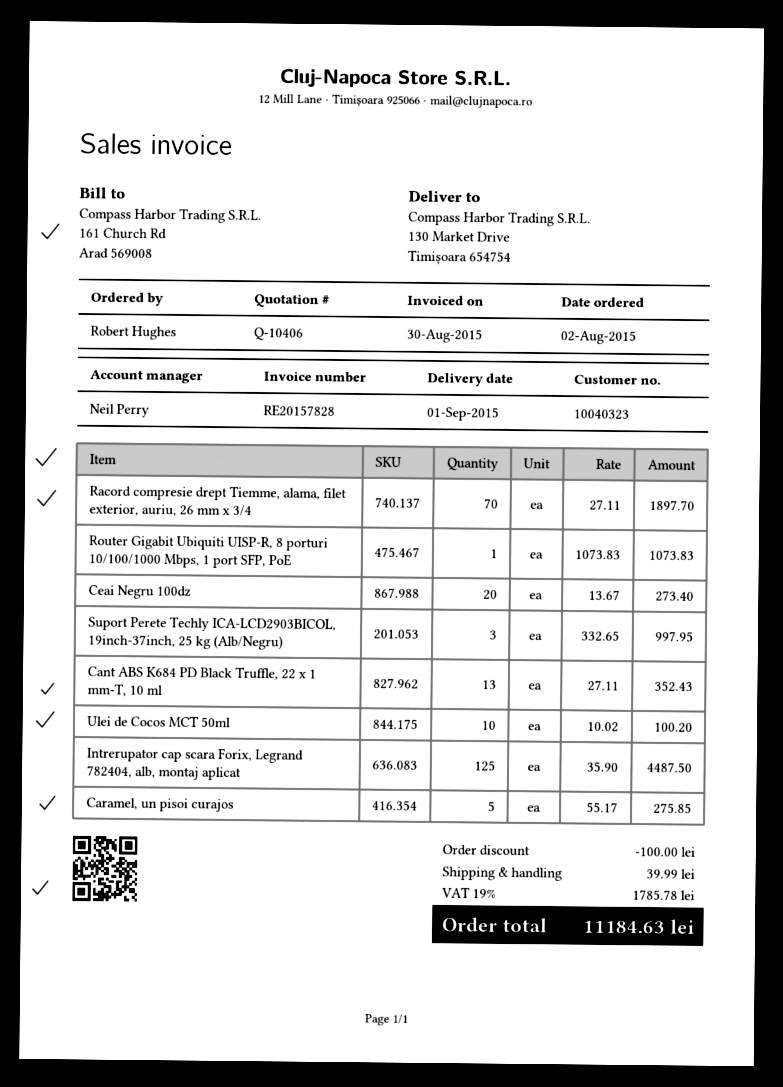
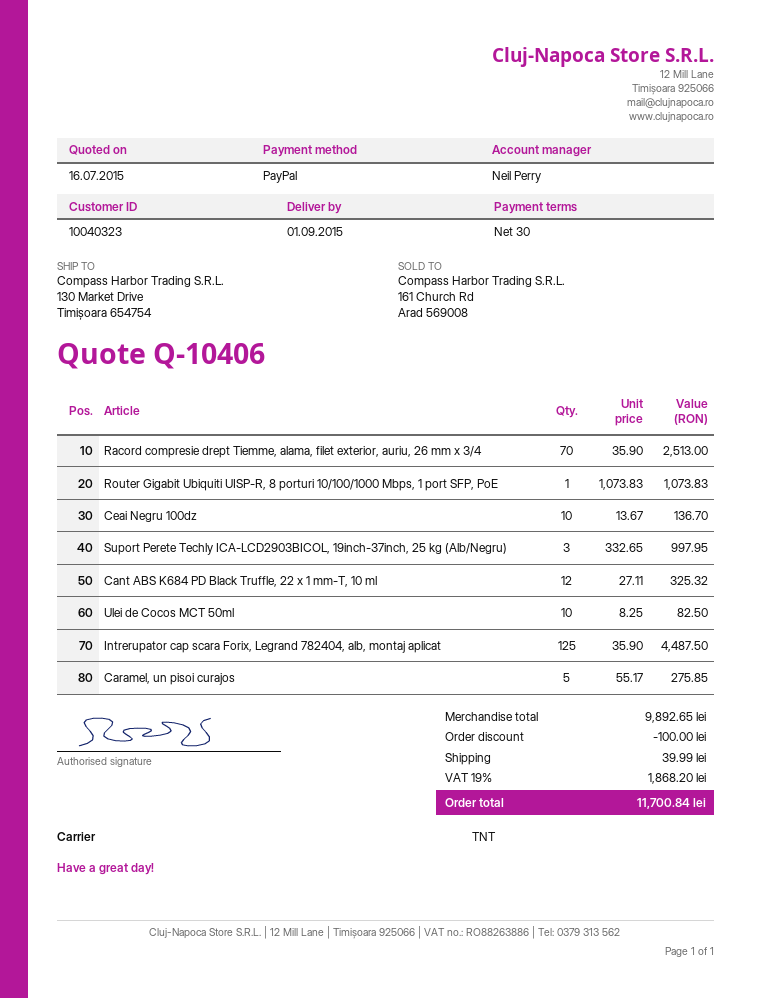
Racord compresie drept Tiemme, alama, filet exterior, auriu, 26 mm x 3/4: 70 x 27.11 = 1897.70 -> 70 x 35.90 = 2513.00
Ceai Negru 100dz: 20 x 13.67 = 273.40 -> 10 x 13.67 = 136.70
Cant ABS K684 PD Black Truffle, 22 x 1 mm-T, 10 ml: 13 x 27.11 = 352.43 -> 12 x 27.11 = 325.32
Ulei de Cocos MCT 50ml: 10 x 10.02 = 100.20 -> 10 x 8.25 = 82.50
tax: 19% = 1785.78 -> 19% = 1868.20
total: 11184.63 -> 11700.84

